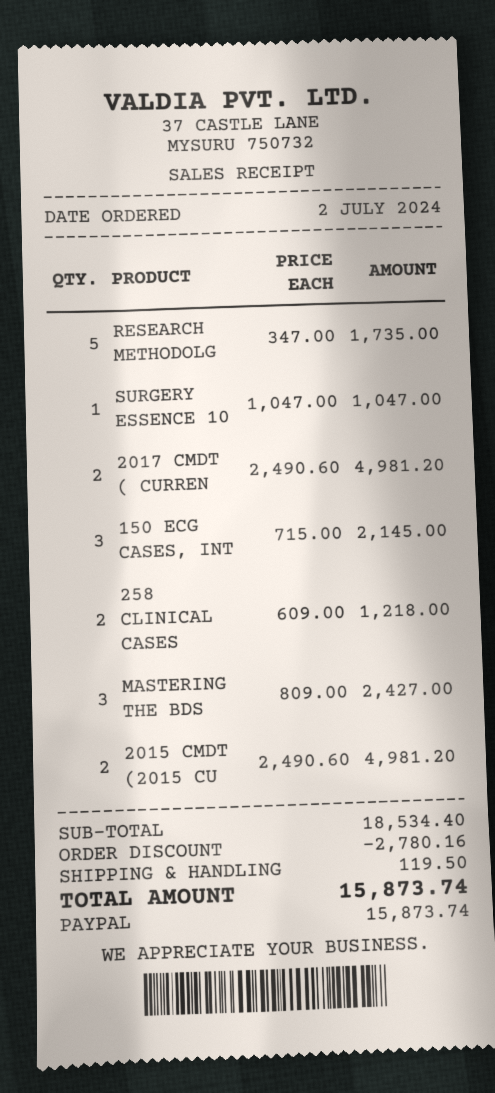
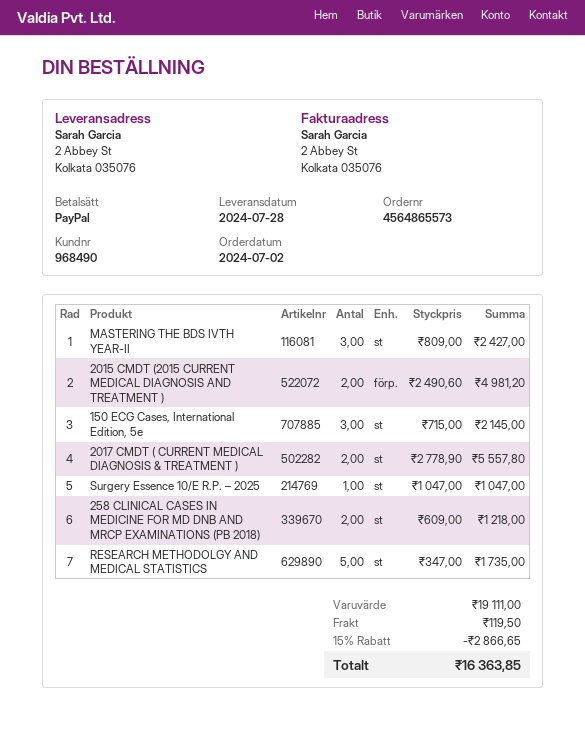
2017 CMDT ( CURREN: 2 x 2490.60 = 4981.20 -> 2 x 2778.90 = 5557.80
subtotal: 18534.40 -> 19111.00
discount: 2780.16 -> 2866.65
total: 15873.74 -> 16363.85

